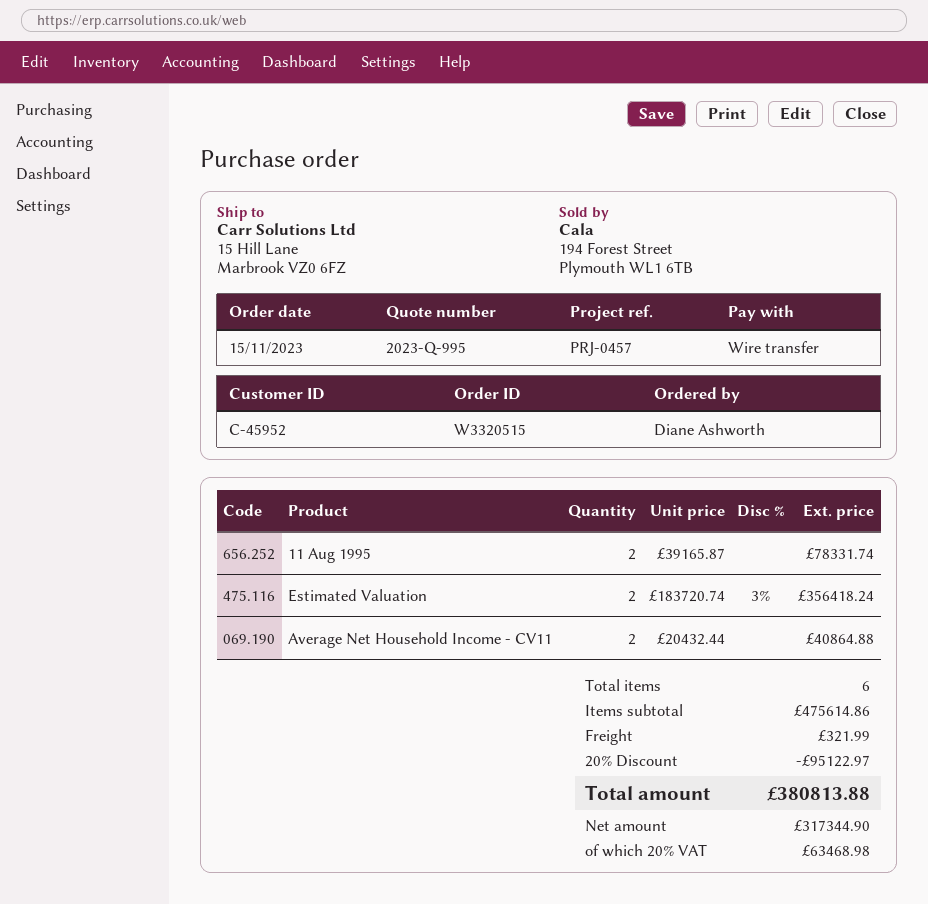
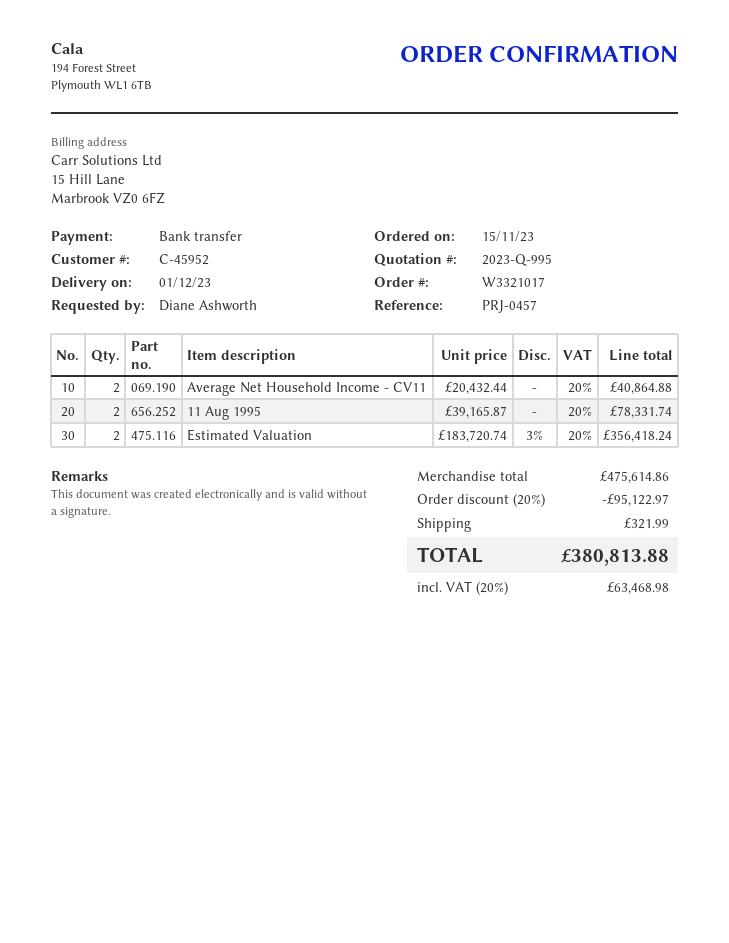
order number: W3320515 -> W3321017

